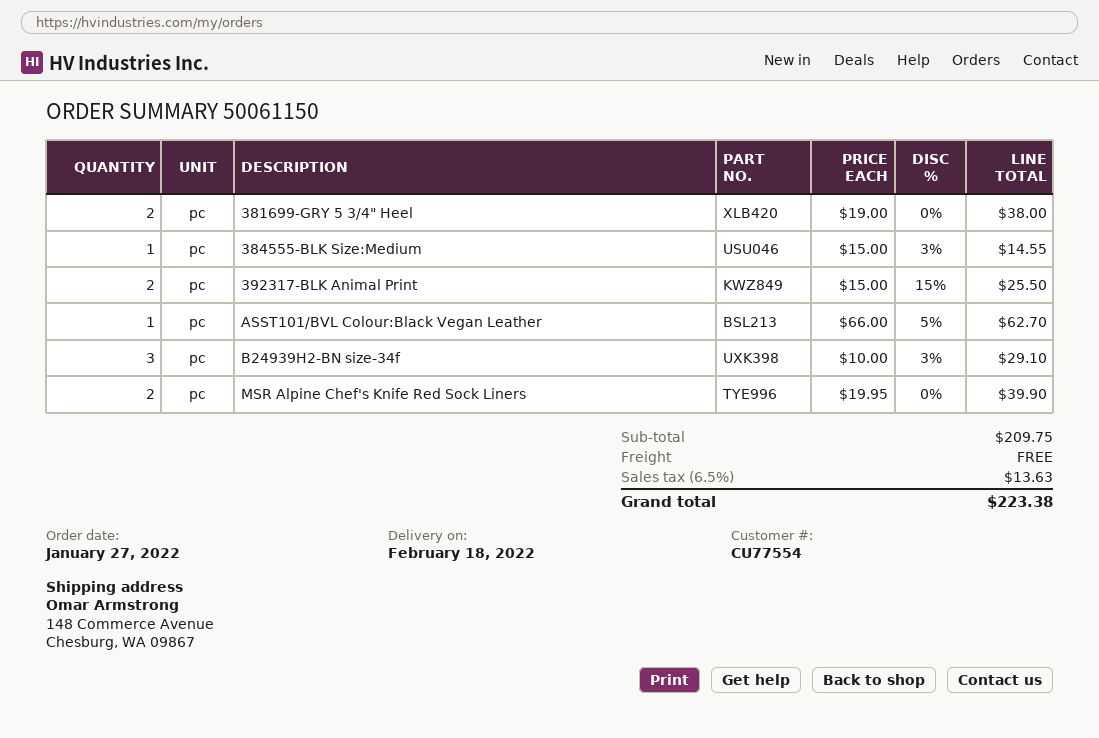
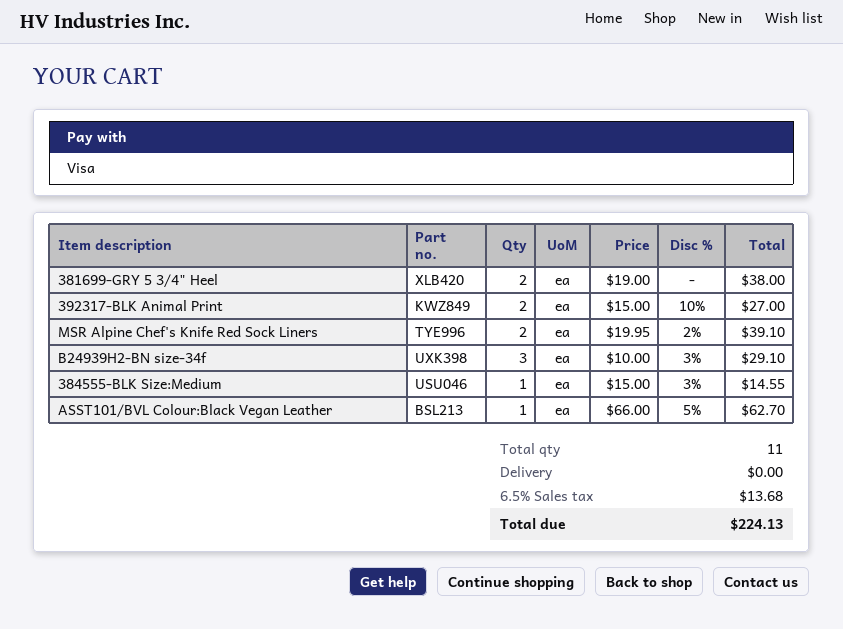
392317-BLK Animal Print: 2 x 15.00 - 15% = 25.50 -> 2 x 15.00 - 10% = 27.00
MSR Alpine Chef's Knife Red Sock Liners: 2 x 19.95 = 39.90 -> 2 x 19.95 - 2% = 39.10
tax: 6.5% = 13.63 -> 6.5% = 13.68
total: 223.38 -> 224.13

